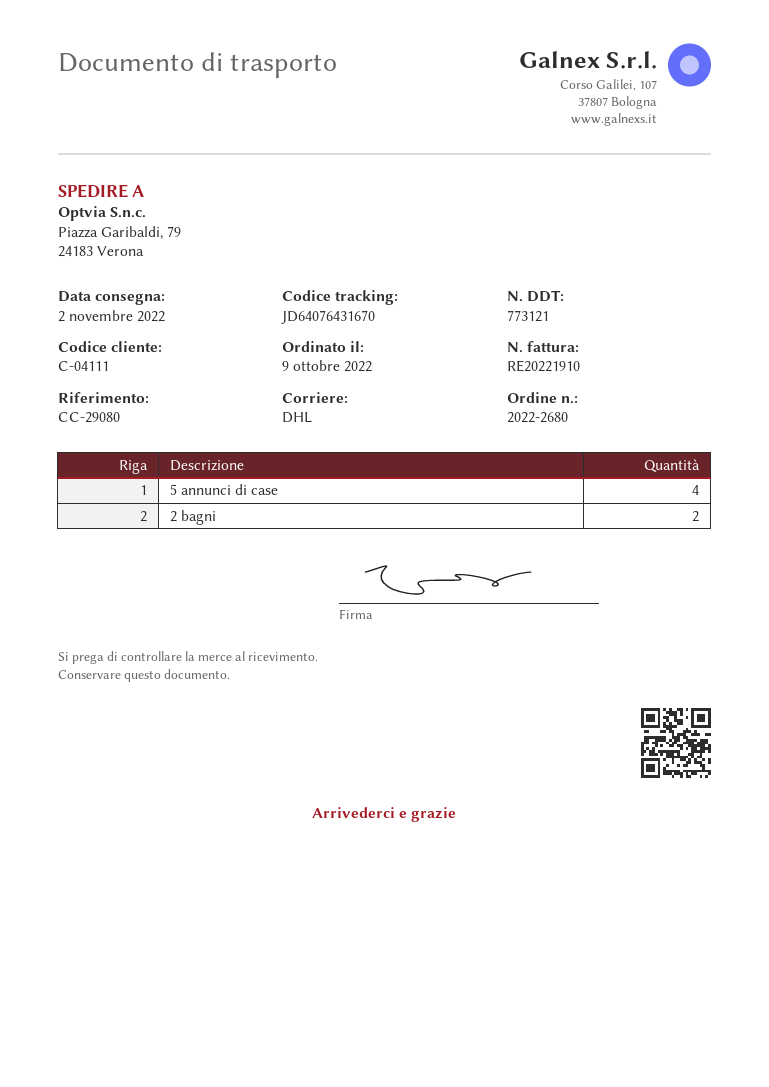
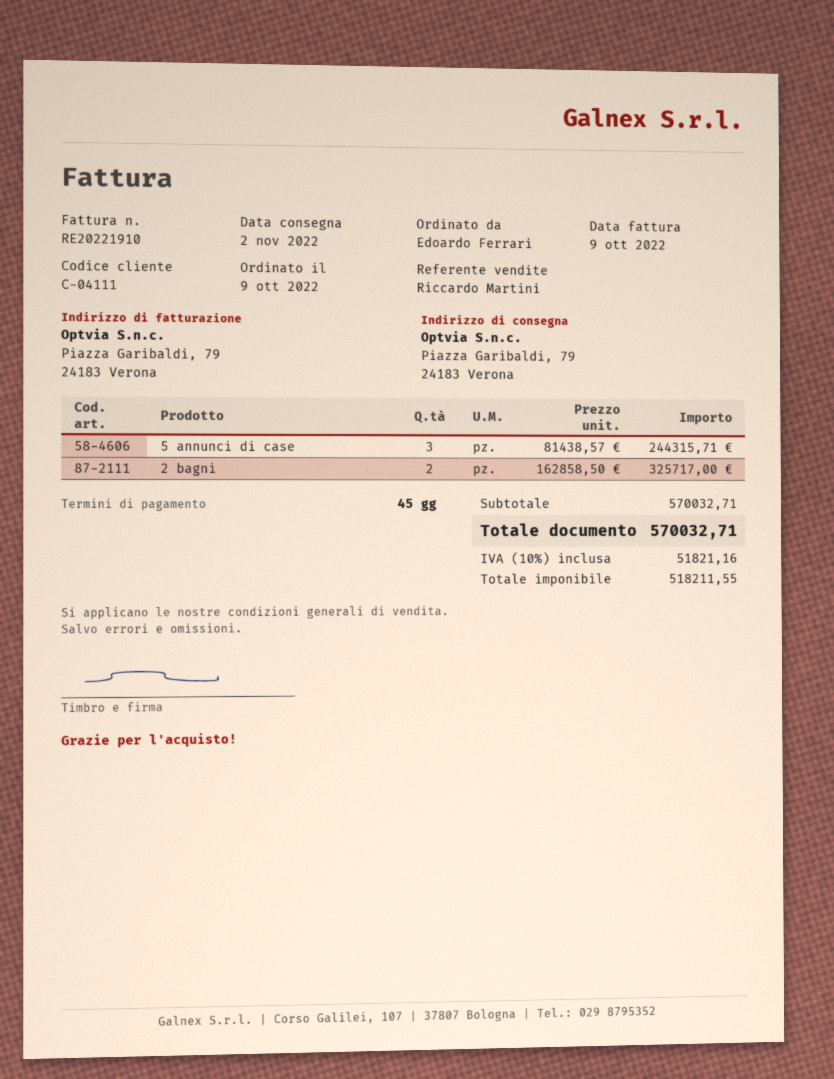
5 annunci di case: 4 -> 3

